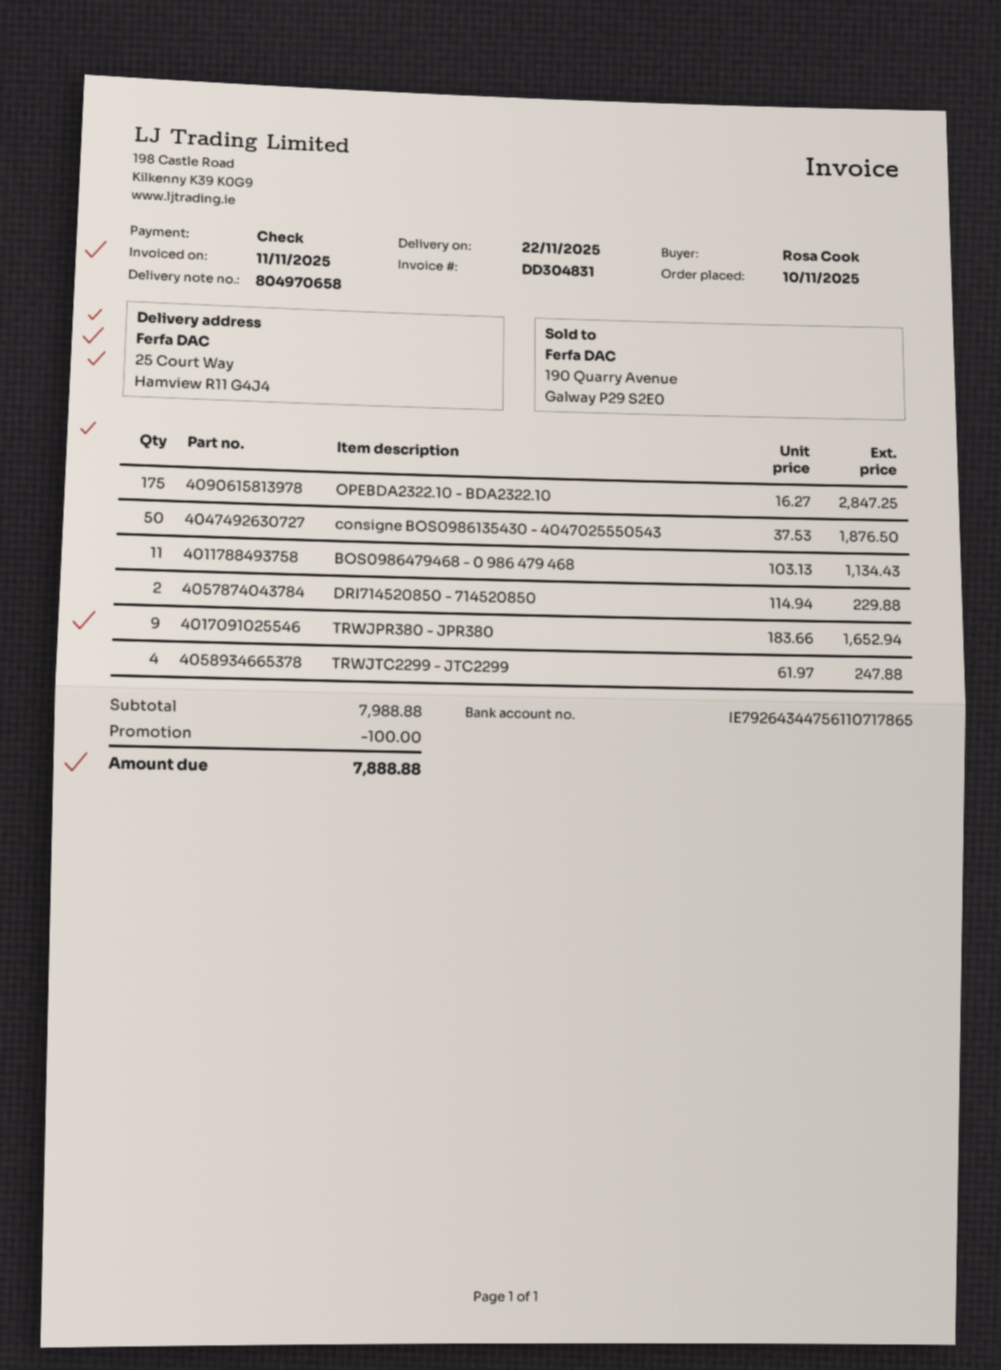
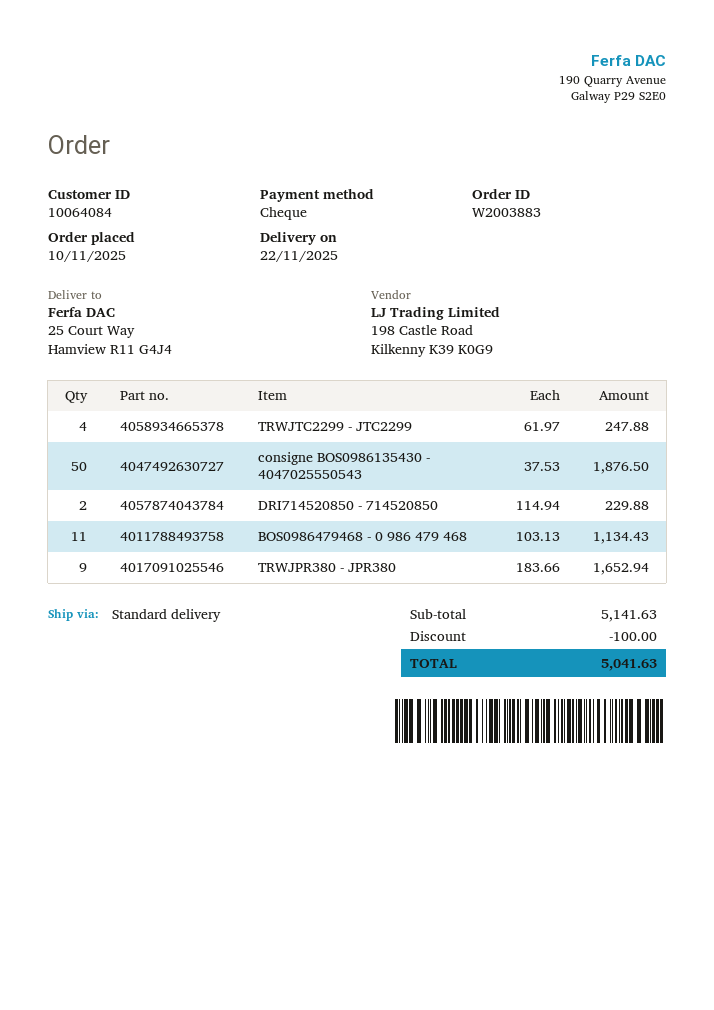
OPEBDA2322.10 - BDA2322.10: 175 x 16.27 = 2847.25 -> none
subtotal: 7988.88 -> 5141.63
total: 7888.88 -> 5041.63

